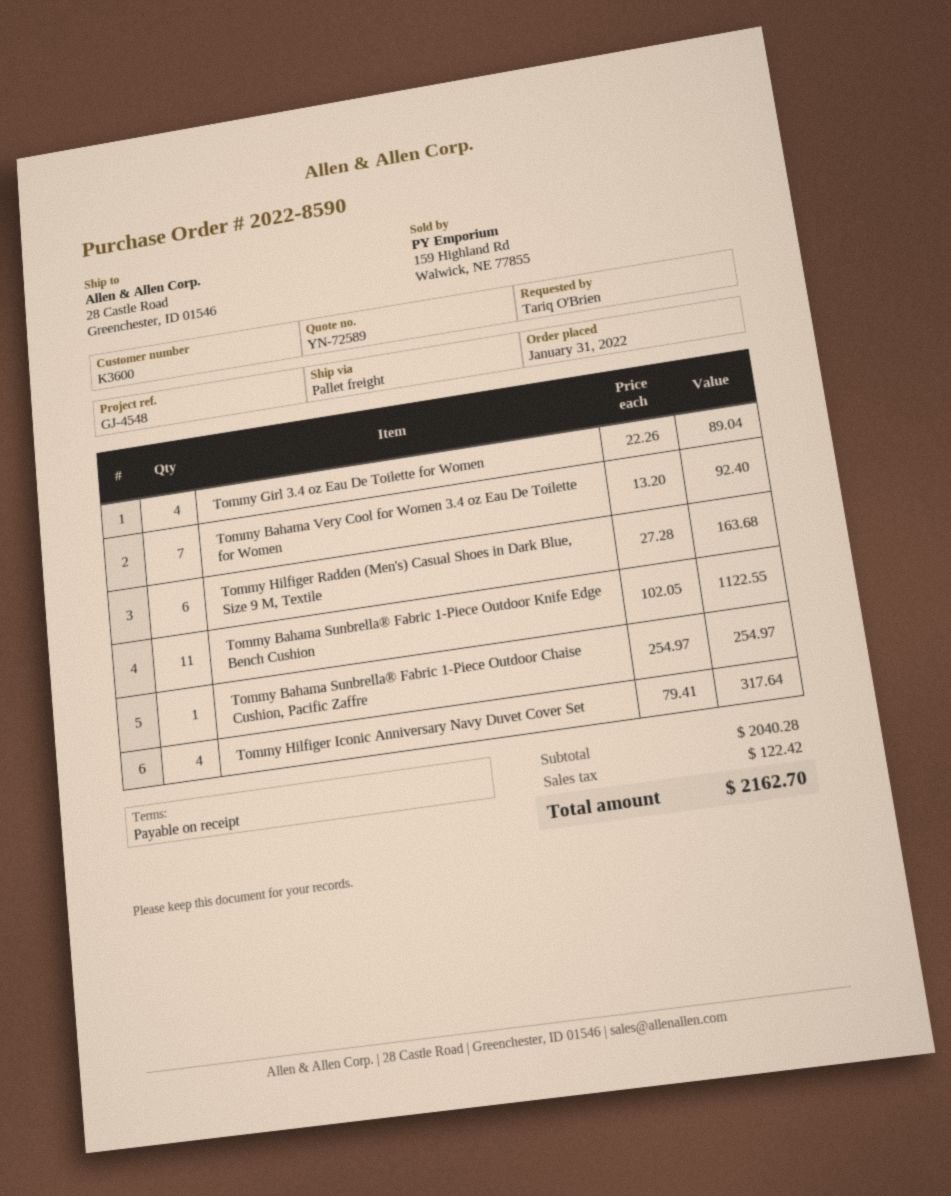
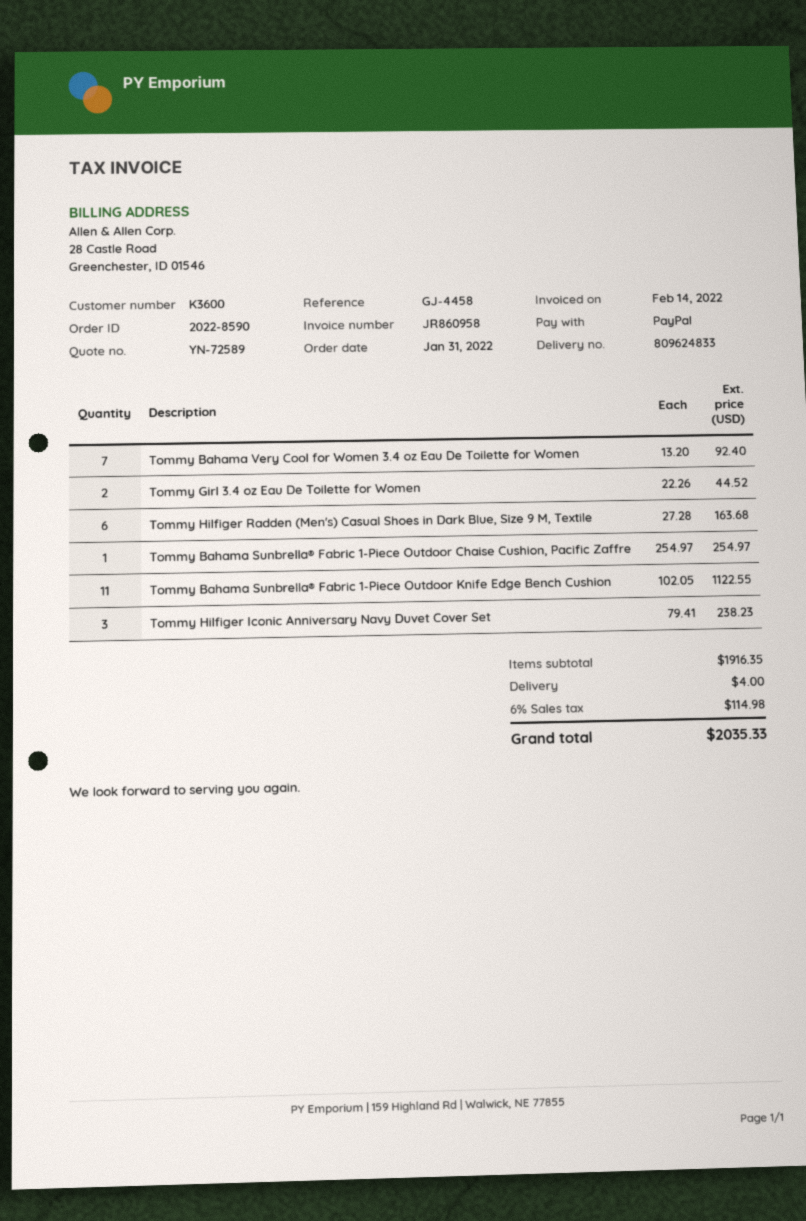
reference: GJ-4548 -> GJ-4458
Tommy Girl 3.4 oz Eau De Toilette for Women: 4 x 22.26 = 89.04 -> 2 x 22.26 = 44.52
Tommy Hilfiger Iconic Anniversary Navy Duvet Cover Set: 4 x 79.41 = 317.64 -> 3 x 79.41 = 238.23
subtotal: 2040.28 -> 1916.35
shipping: none -> 4.00
tax: 122.42 -> 114.98
total: 2162.70 -> 2035.33

